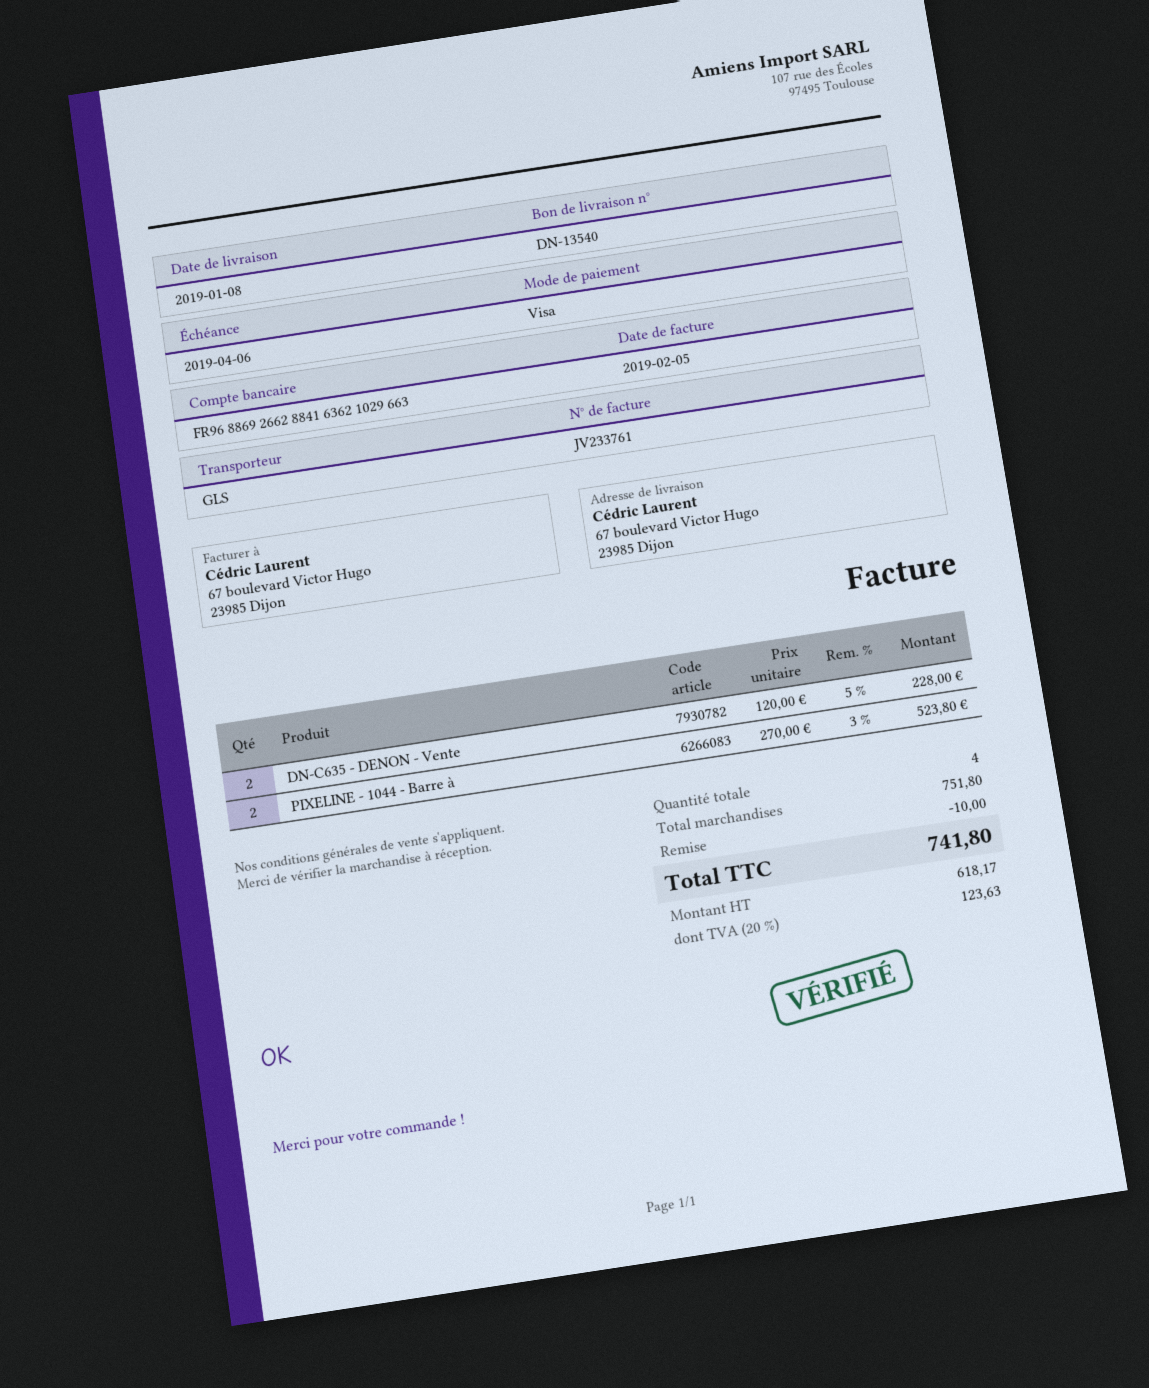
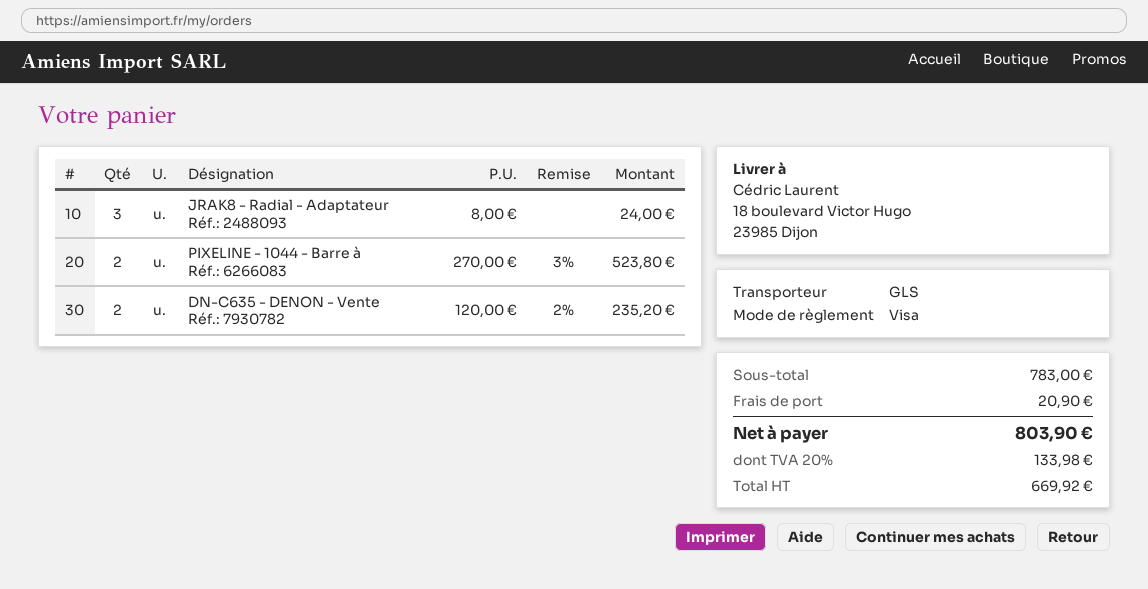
ship to: 67 boulevard Victor Hugo, 23985 Dijon -> 18 boulevard Victor Hugo, 23985 Dijon
DN-C635 - DENON - Vente: 2 x 120.00 - 5% = 228.00 -> 2 x 120.00 - 2% = 235.20
JRAK8 - Radial - Adaptateur: none -> 3 x 8.00 = 24.00
subtotal: 751.80 -> 783.00
discount: 10.00 -> none
shipping: none -> 20.90
net: 618.17 -> 669.92
tax: 20% = 123.63 -> 20% = 133.98
total: 741.80 -> 803.90

